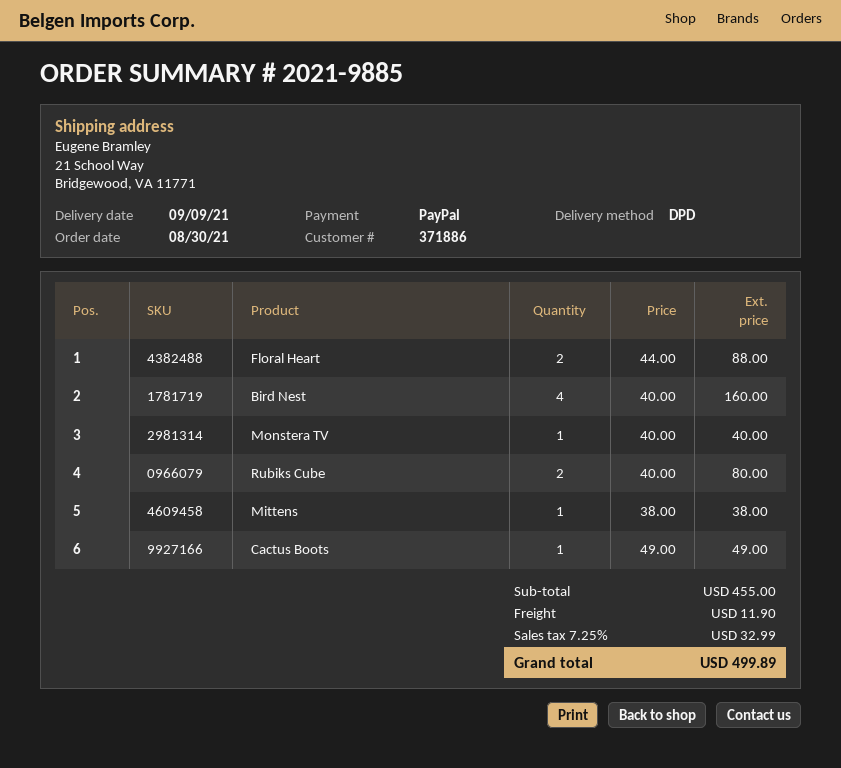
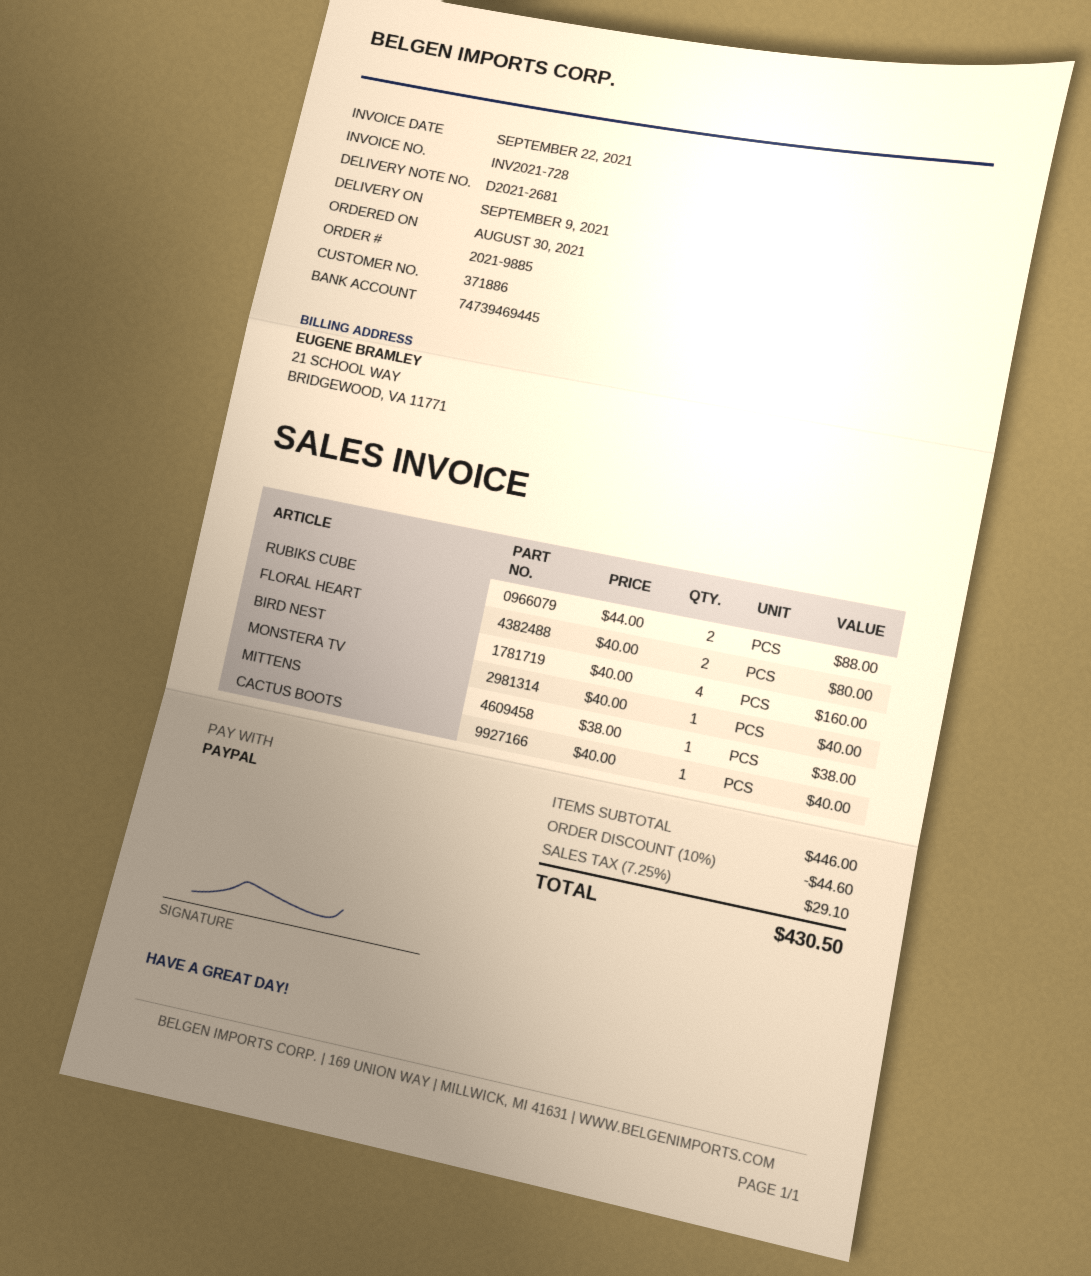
Floral Heart: 2 x 44.00 = 88.00 -> 2 x 40.00 = 80.00
Rubiks Cube: 2 x 40.00 = 80.00 -> 2 x 44.00 = 88.00
Cactus Boots: 1 x 49.00 = 49.00 -> 1 x 40.00 = 40.00
subtotal: 455.00 -> 446.00
discount: none -> 10% = 44.60
shipping: 11.90 -> none
tax: 7.25% = 32.99 -> 7.25% = 29.10
total: 499.89 -> 430.50

